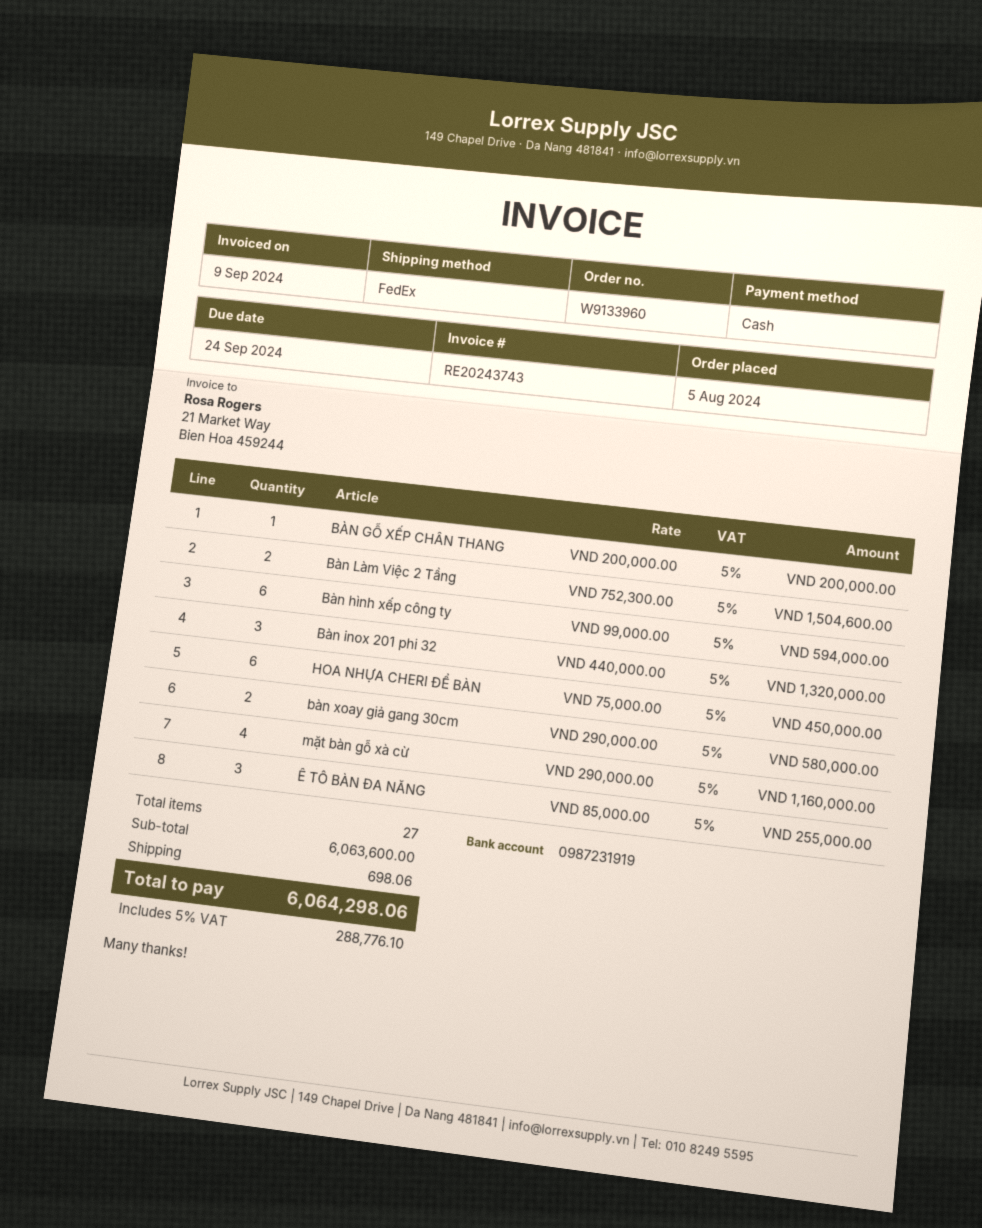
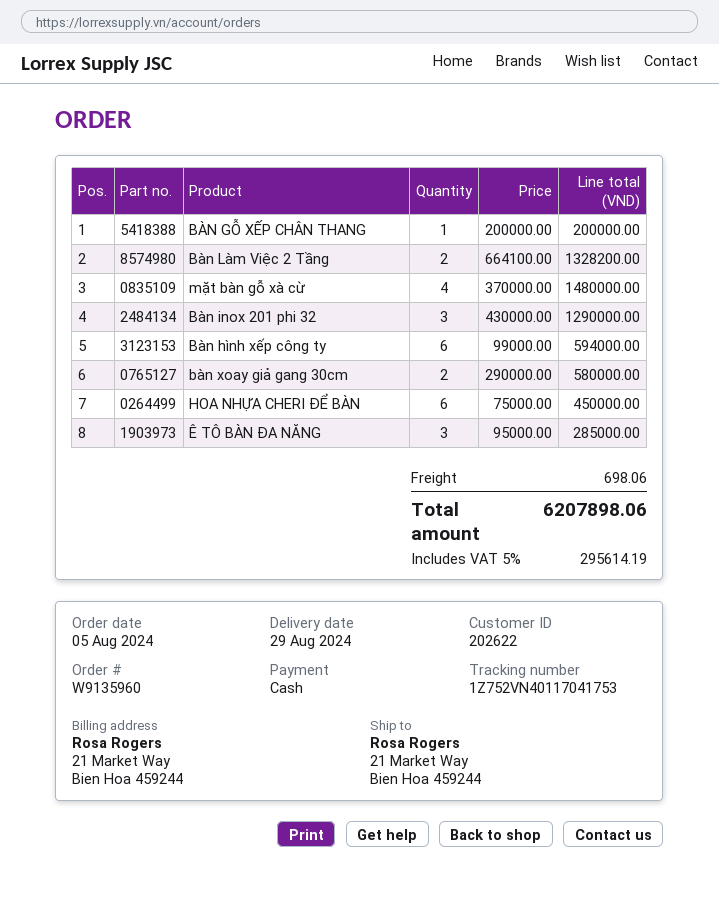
order number: W9133960 -> W9135960
Bàn Làm Việc 2 Tầng: 2 x 752300.00 = 1504600.00 -> 2 x 664100.00 = 1328200.00
Bàn inox 201 phi 32: 3 x 440000.00 = 1320000.00 -> 3 x 430000.00 = 1290000.00
mặt bàn gỗ xà cừ: 4 x 290000.00 = 1160000.00 -> 4 x 370000.00 = 1480000.00
Ê TÔ BÀN ĐA NĂNG: 3 x 85000.00 = 255000.00 -> 3 x 95000.00 = 285000.00
tax: 5% = 288776.10 -> 5% = 295614.19
total: 6064298.06 -> 6207898.06

